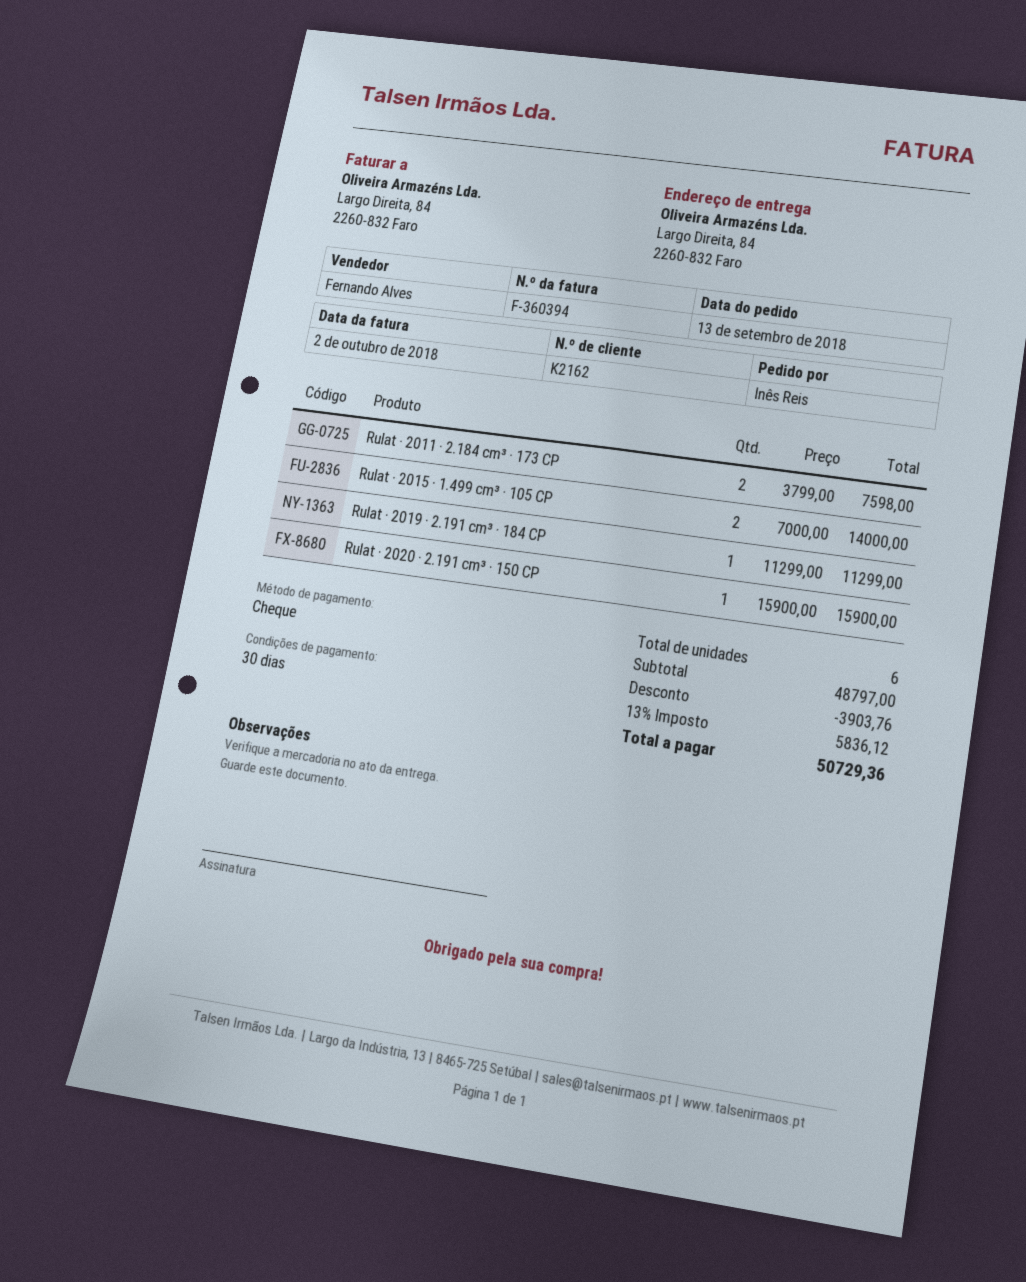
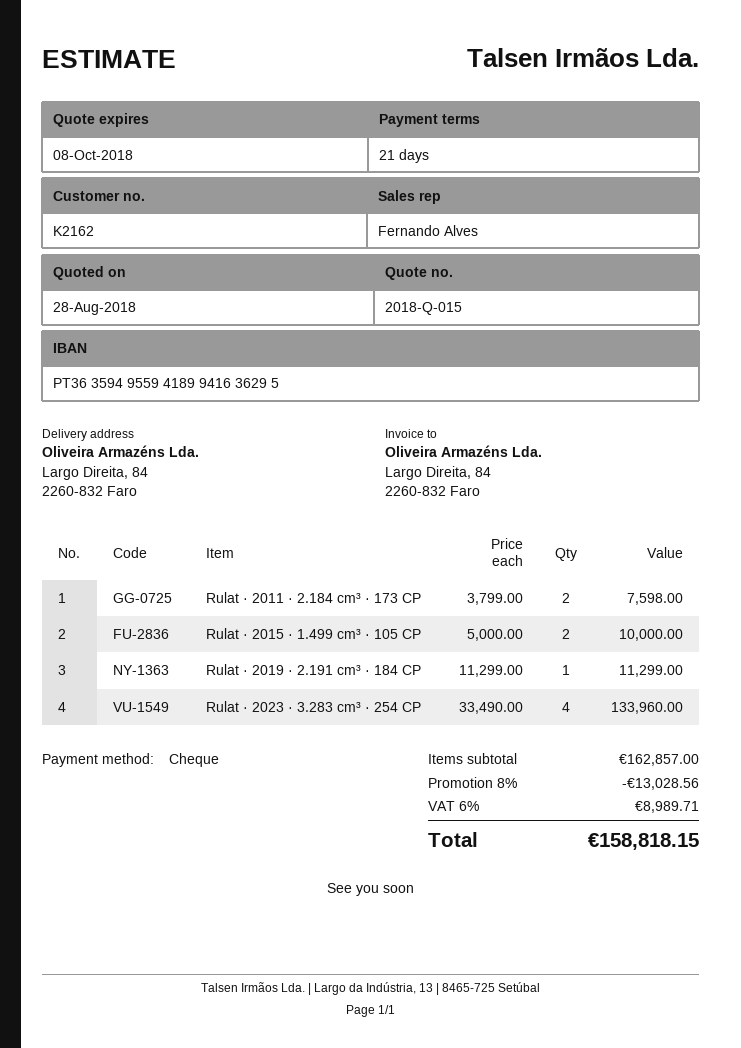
payment terms: 30 days -> 21 days
Rulat · 2015 · 1.499 cm³ · 105 CP: 2 x 7000.00 = 14000.00 -> 2 x 5000.00 = 10000.00
Rulat · 2020 · 2.191 cm³ · 150 CP: 1 x 15900.00 = 15900.00 -> none
Rulat · 2023 · 3.283 cm³ · 254 CP: none -> 4 x 33490.00 = 133960.00
subtotal: 48797.00 -> 162857.00
discount: 3903.76 -> 13028.56
tax: 13% = 5836.12 -> 6% = 8989.71
total: 50729.36 -> 158818.15

